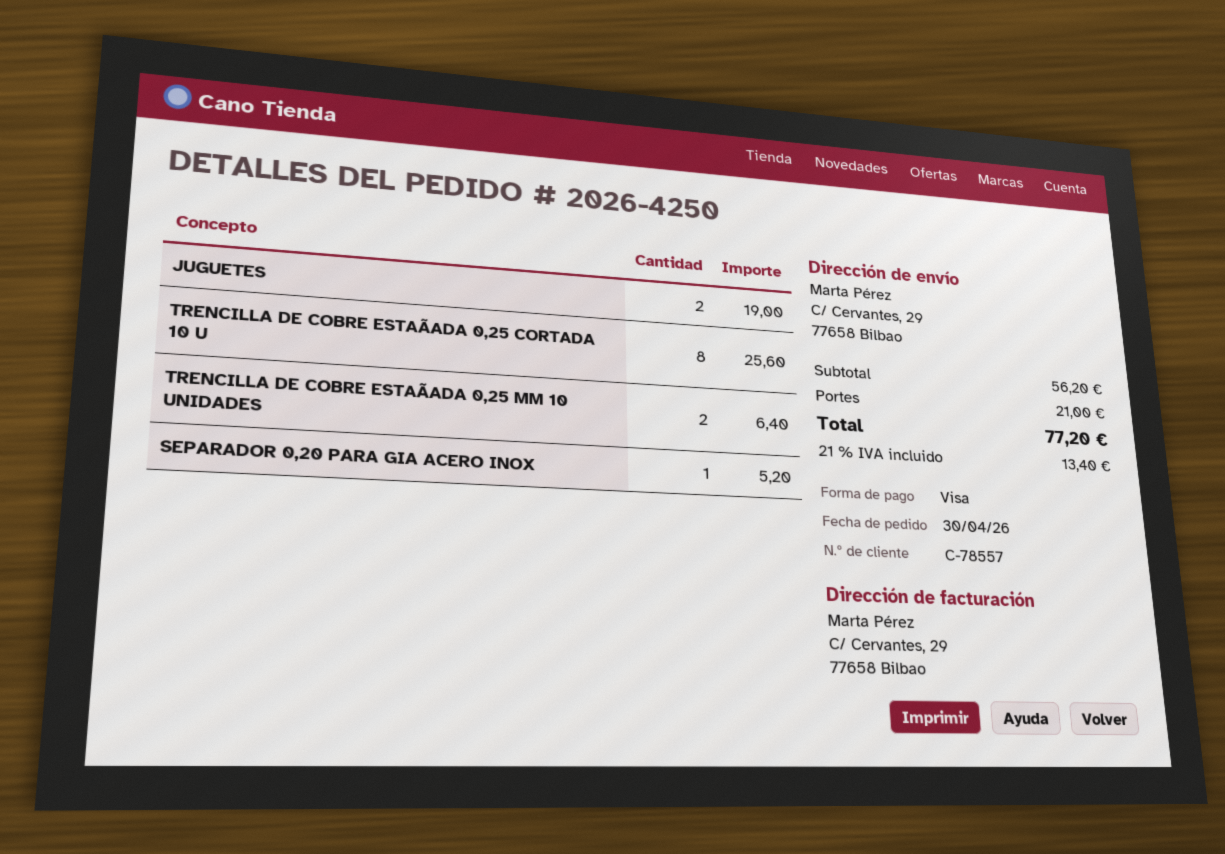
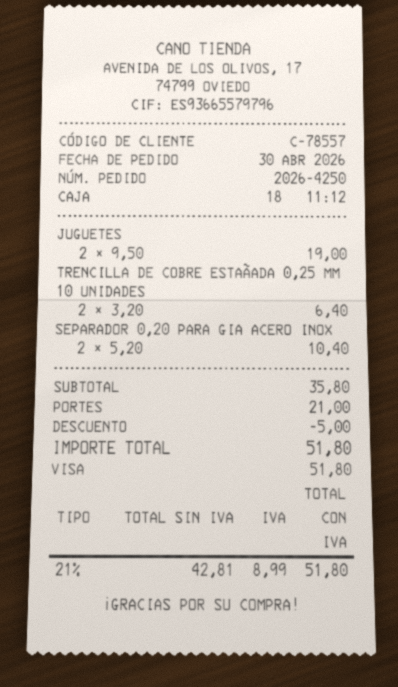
TRENCILLA DE COBRE ESTAÃADA 0,25 CORTADA 10 U: 8 for 25.60 -> none
SEPARADOR 0,20 PARA GIA ACERO INOX: 1 for 5.20 -> 2 for 10.40
subtotal: 56.20 -> 35.80
discount: none -> 5.00
tax: 21% = 13.40 -> 21% = 8.99
total: 77.20 -> 51.80

